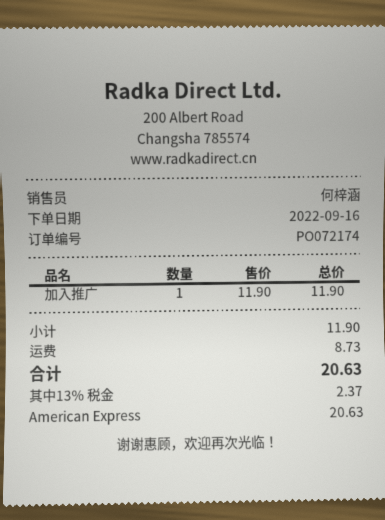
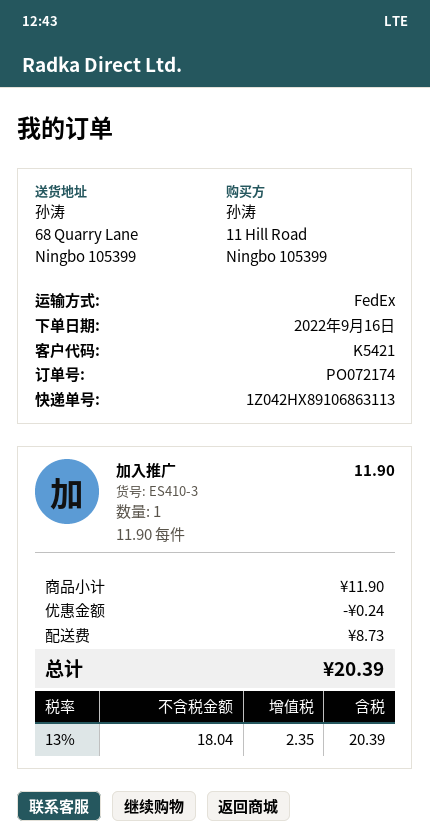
discount: none -> 0.24
tax: 13% = 2.37 -> 13% = 2.35
total: 20.63 -> 20.39

